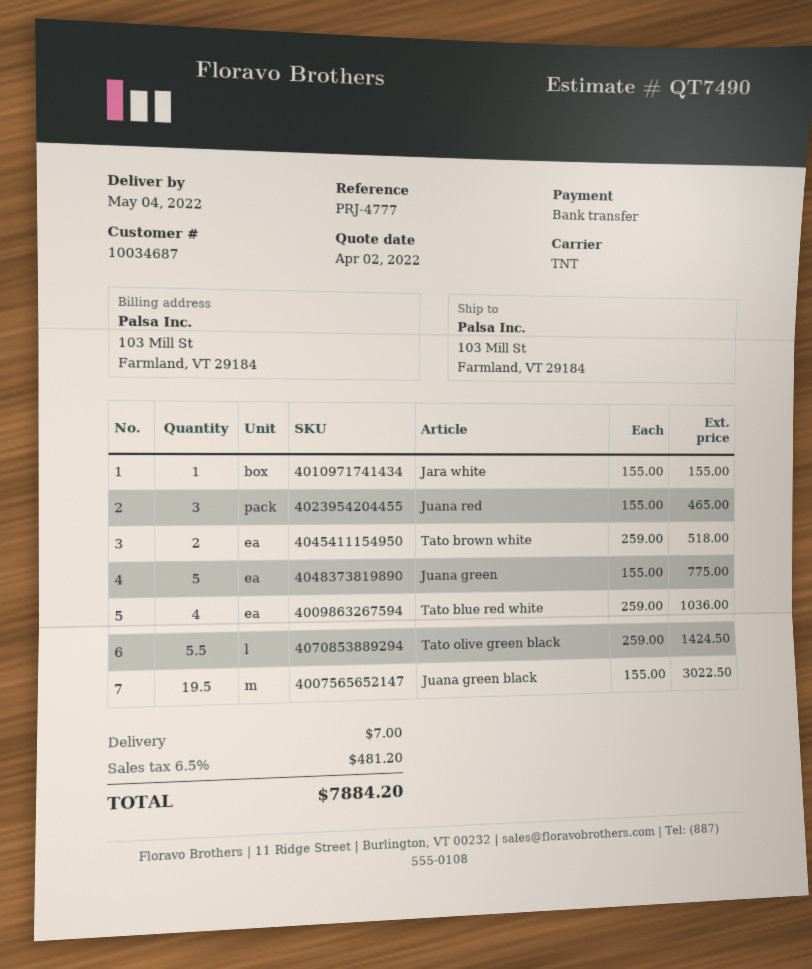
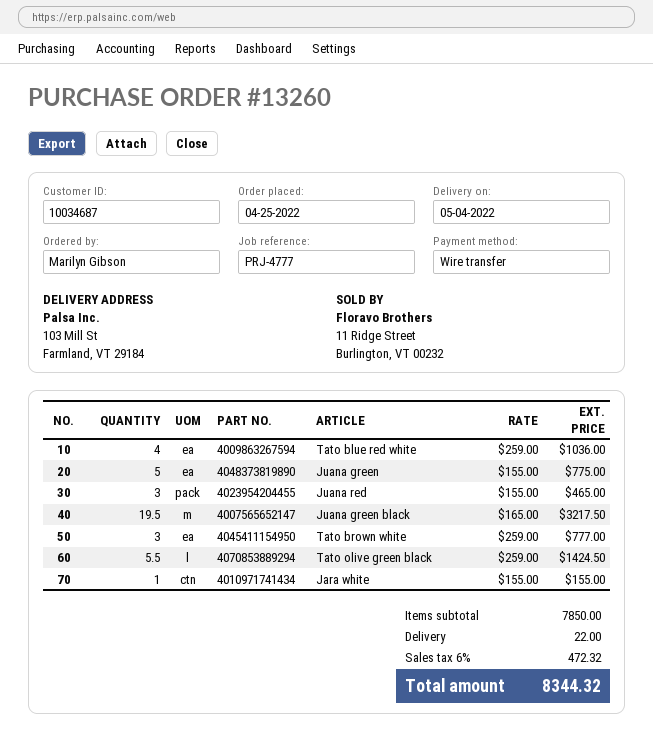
Tato brown white: 2 x 259.00 = 518.00 -> 3 x 259.00 = 777.00
Juana green black: 19.5 x 155.00 = 3022.50 -> 19.5 x 165.00 = 3217.50
shipping: 7.00 -> 22.00
tax: 6.5% = 481.20 -> 6% = 472.32
total: 7884.20 -> 8344.32

